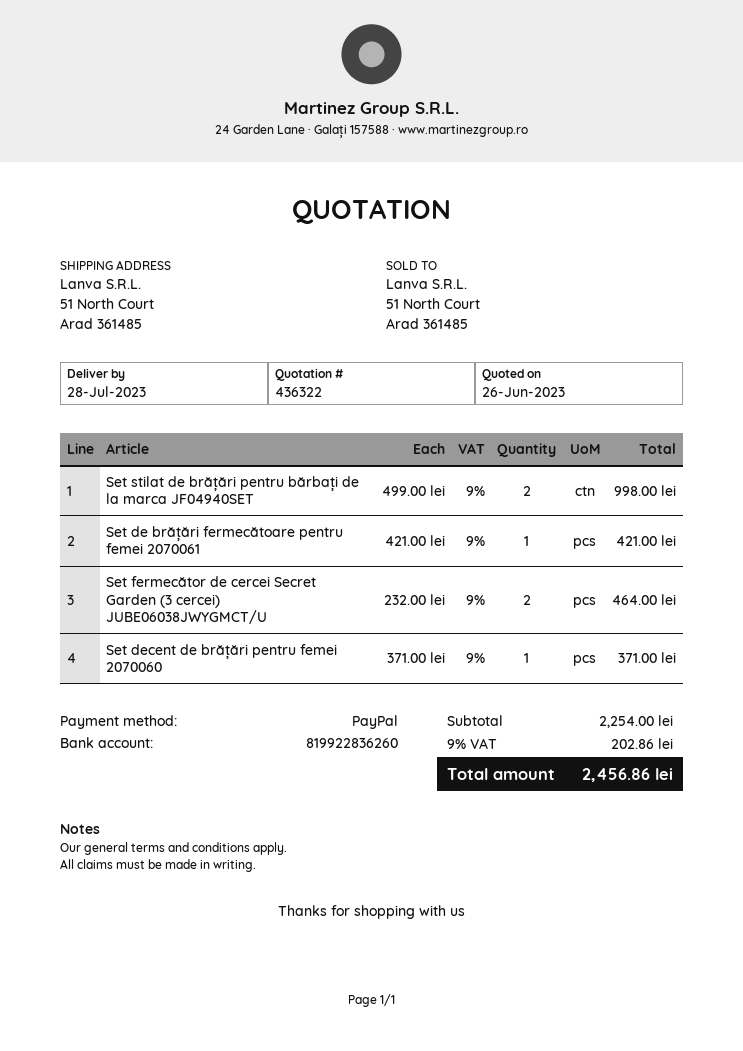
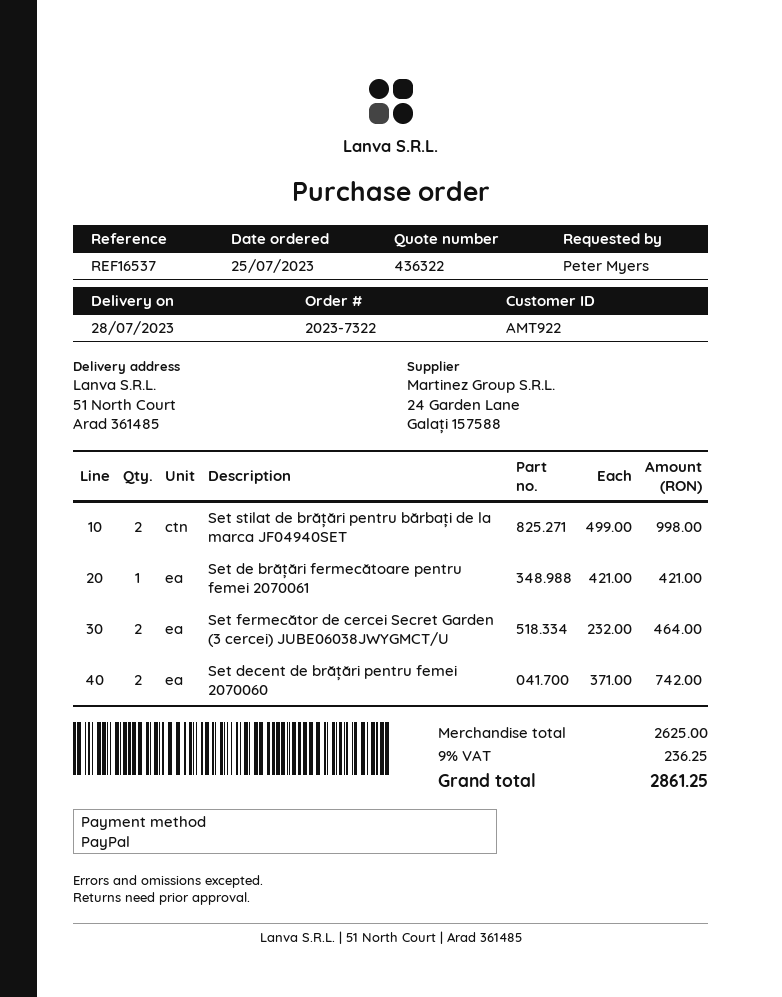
Set decent de brățări pentru femei 2070060: 1 x 371.00 = 371.00 -> 2 x 371.00 = 742.00
subtotal: 2254.00 -> 2625.00
tax: 9% = 202.86 -> 9% = 236.25
total: 2456.86 -> 2861.25

